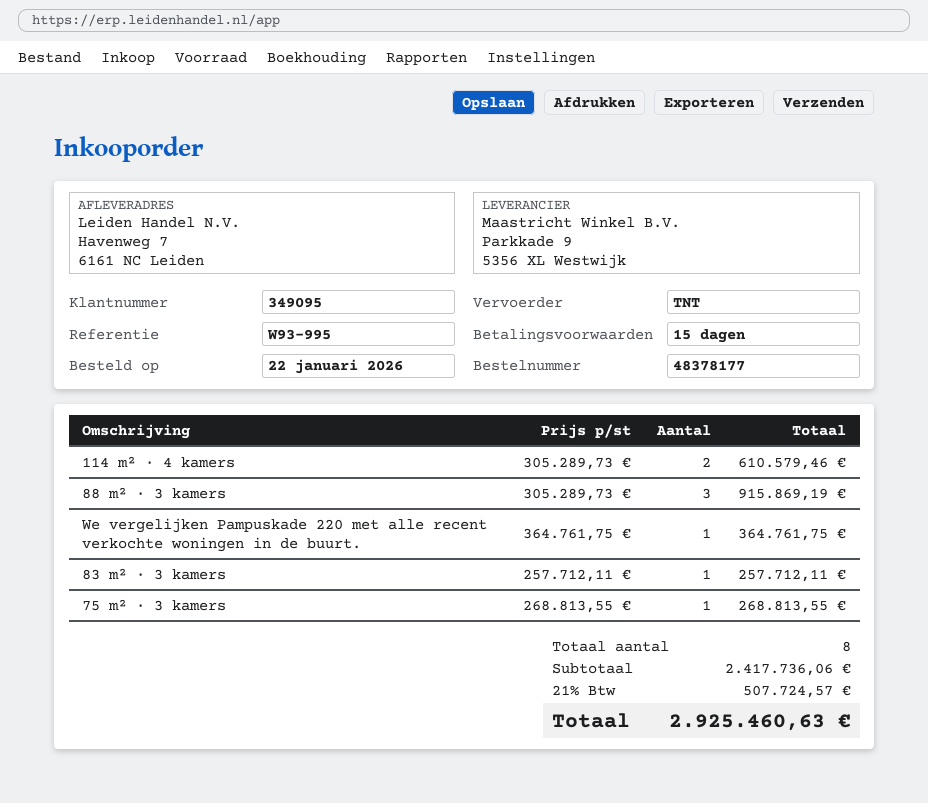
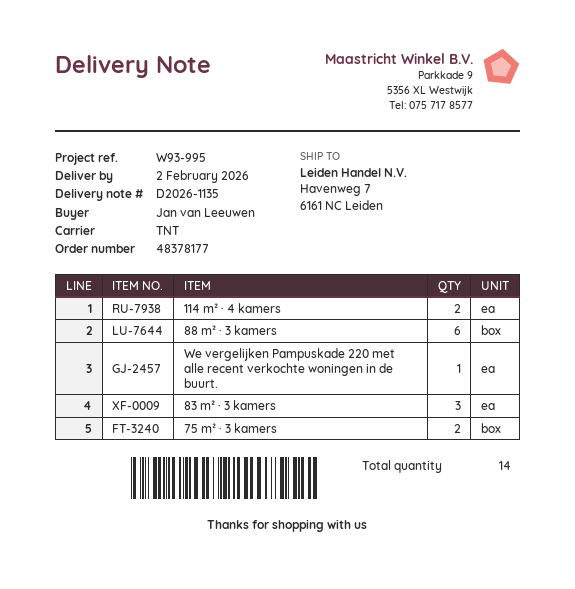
88 m² · 3 kamers: 3 -> 6
83 m² · 3 kamers: 1 -> 3
75 m² · 3 kamers: 1 -> 2
total quantity: 8 -> 14

